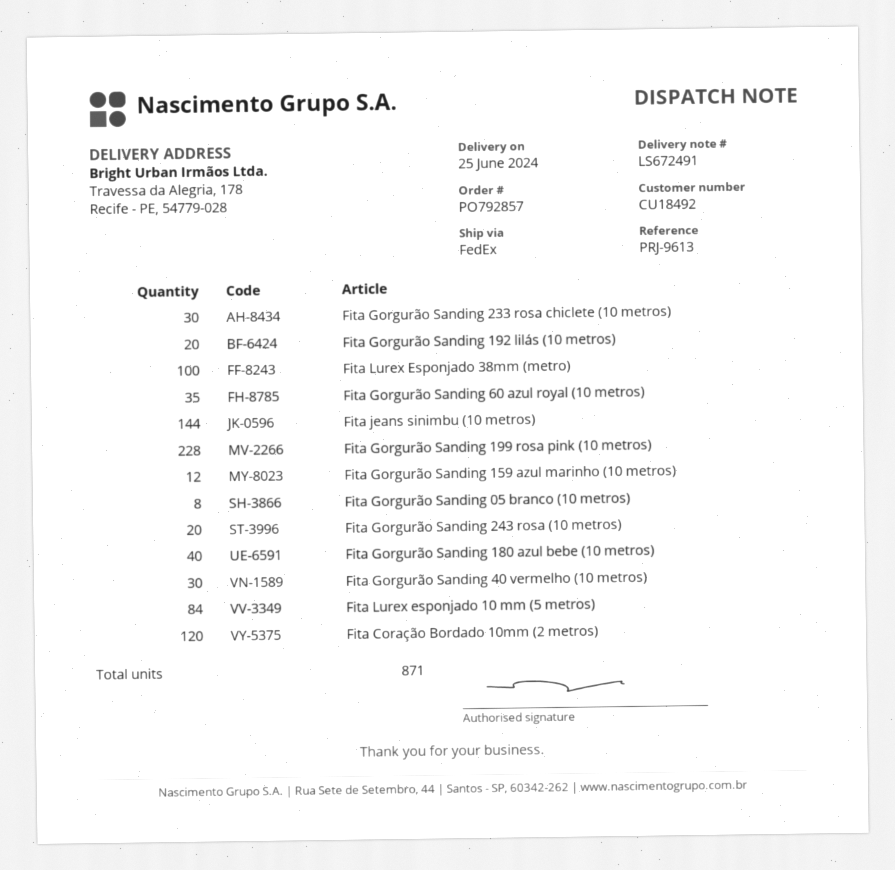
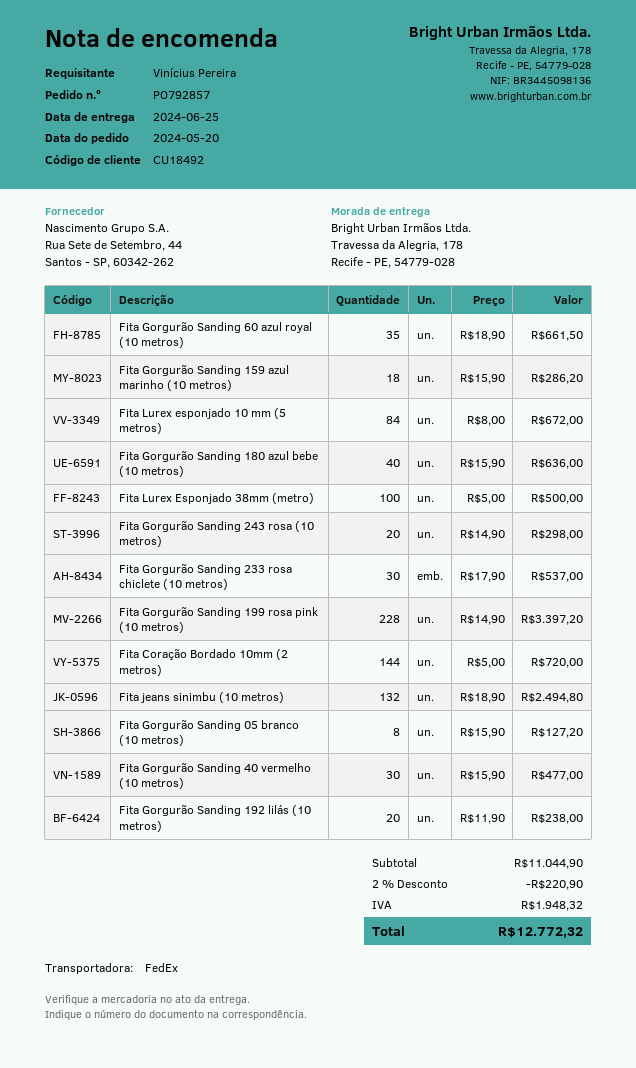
Fita jeans sinimbu (10 metros): 144 -> 132
Fita Gorgurão Sanding 159 azul marinho (10 metros): 12 -> 18
Fita Coração Bordado 10mm (2 metros): 120 -> 144

